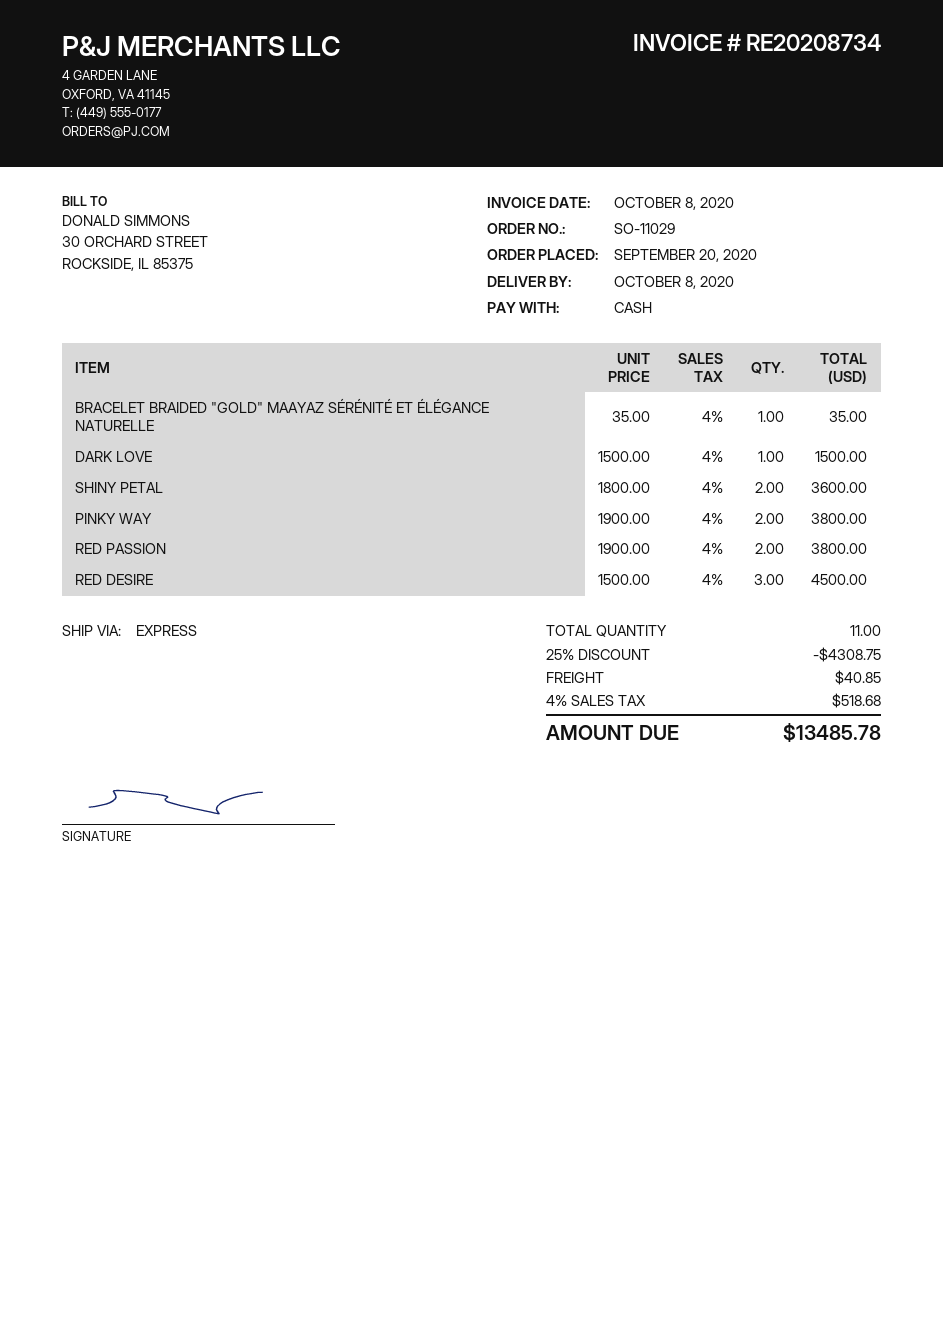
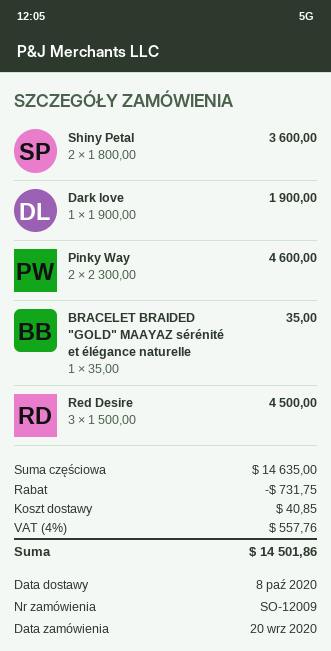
order number: SO-11029 -> SO-12009
DARK LOVE: 1 x 1500.00 = 1500.00 -> 1 x 1900.00 = 1900.00
PINKY WAY: 2 x 1900.00 = 3800.00 -> 2 x 2300.00 = 4600.00
RED PASSION: 2 x 1900.00 = 3800.00 -> none
discount: 4308.75 -> 731.75
tax: 4% = 518.68 -> 4% = 557.76
total: 13485.78 -> 14501.86

